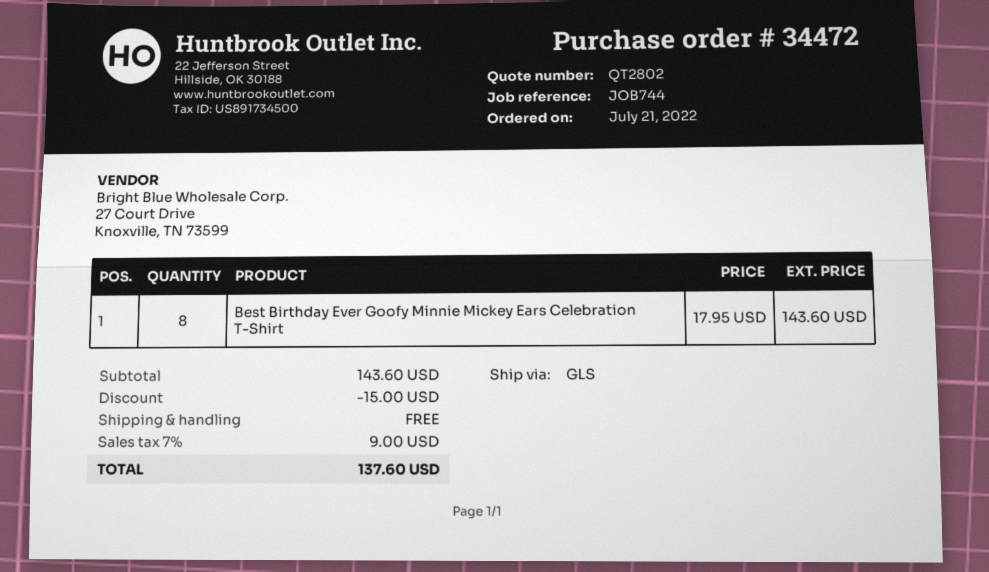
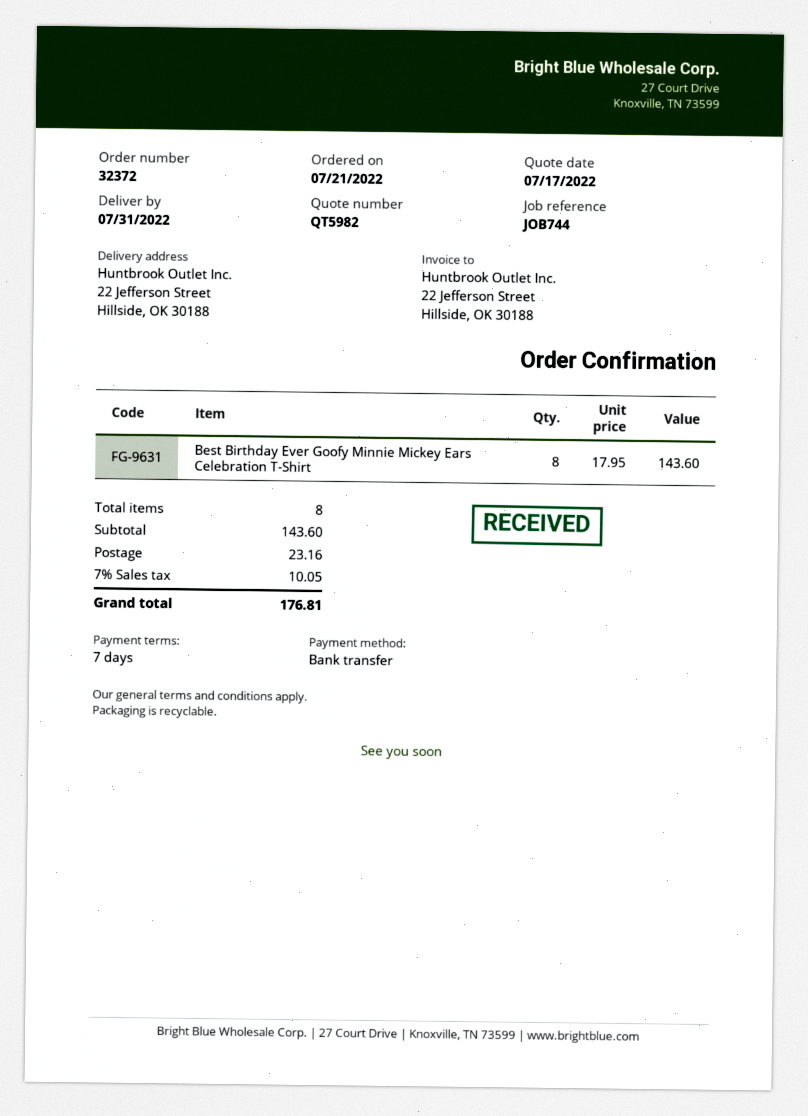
quote number: QT2802 -> QT5982
order number: 34472 -> 32372
discount: 15.00 -> none
shipping: 0.00 -> 23.16
tax: 7% = 9.00 -> 7% = 10.05
total: 137.60 -> 176.81

